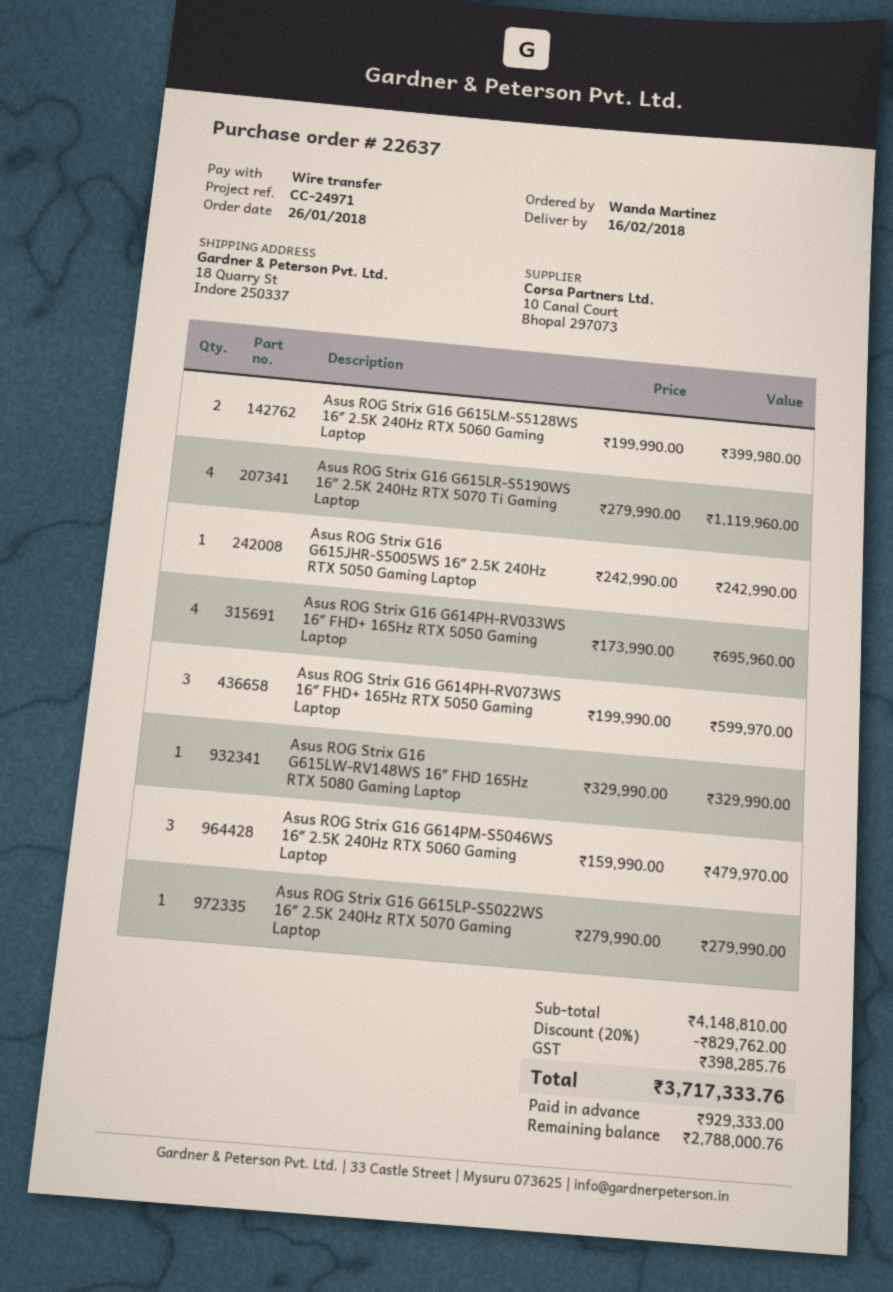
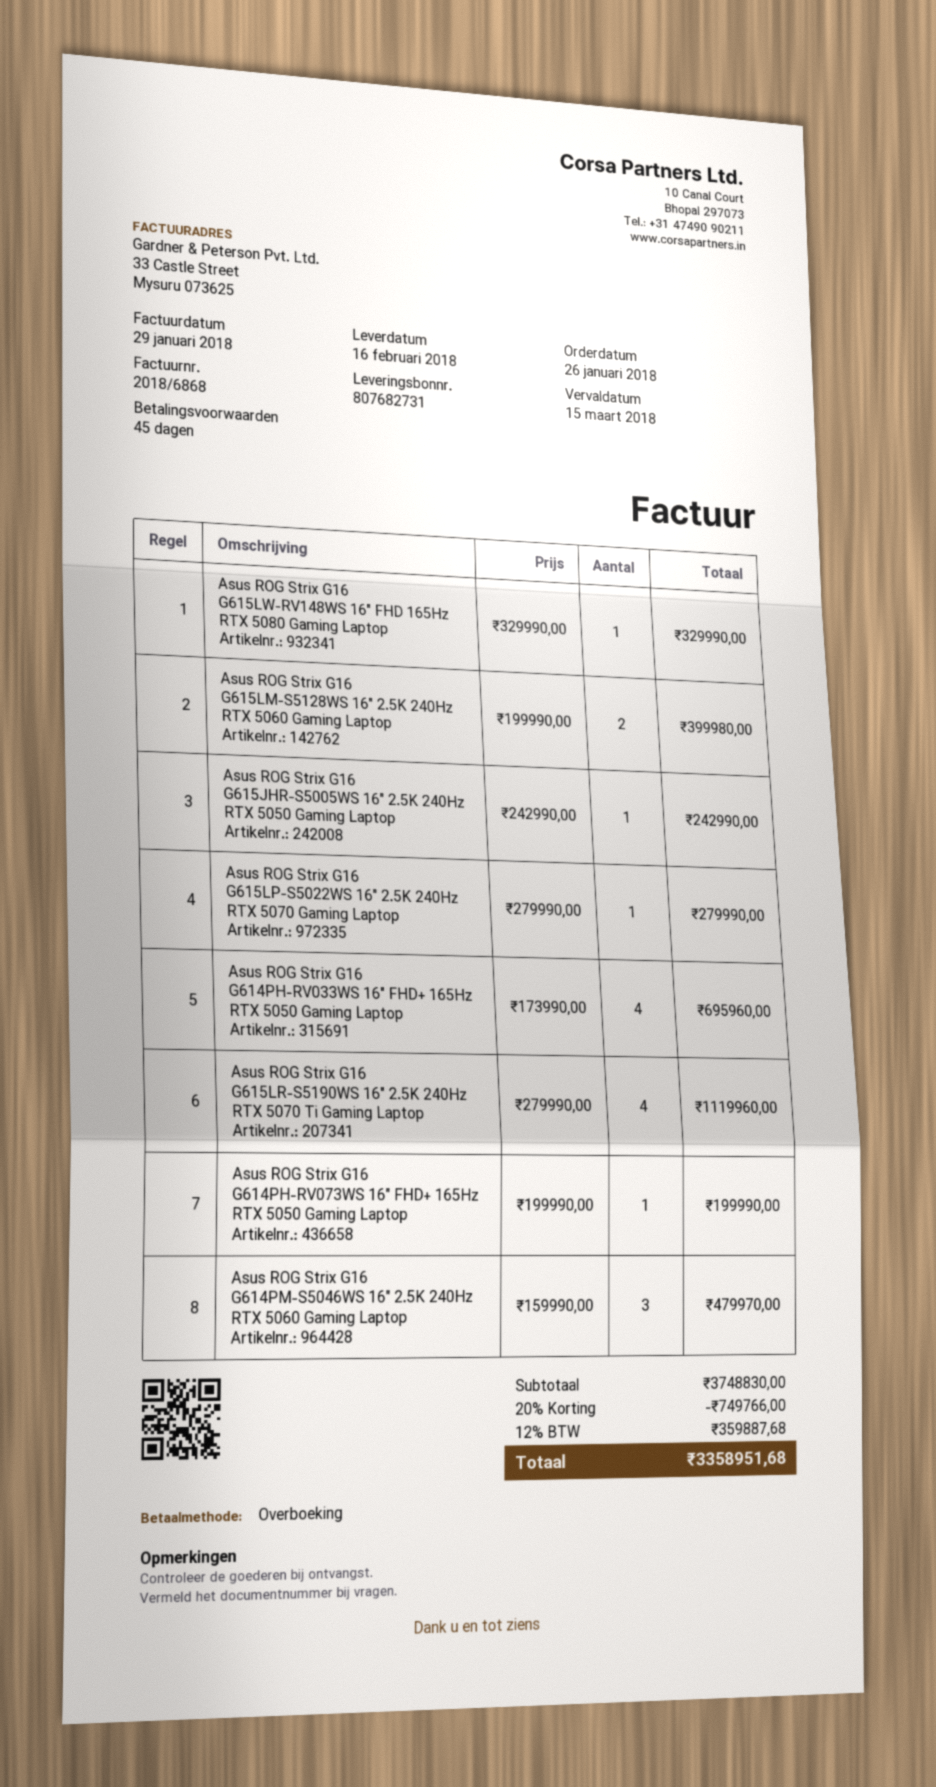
Asus ROG Strix G16 G614PH-RV073WS 16″ FHD+ 165Hz RTX 5050 Gaming Laptop: 3 x 199990.00 = 599970.00 -> 1 x 199990.00 = 199990.00
subtotal: 4148810.00 -> 3748830.00
discount: 20% = 829762.00 -> 20% = 749766.00
tax: 398285.76 -> 359887.68
total: 3717333.76 -> 3358951.68

